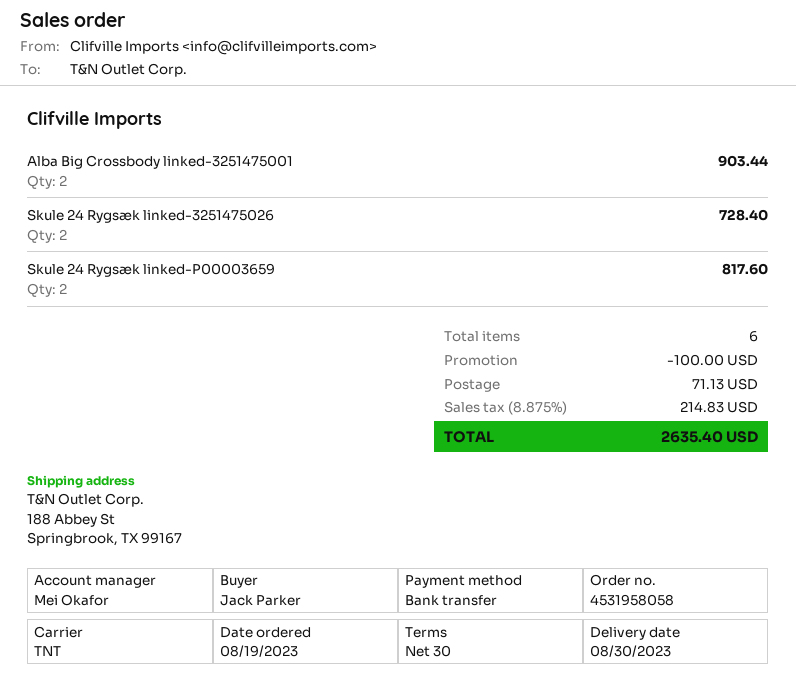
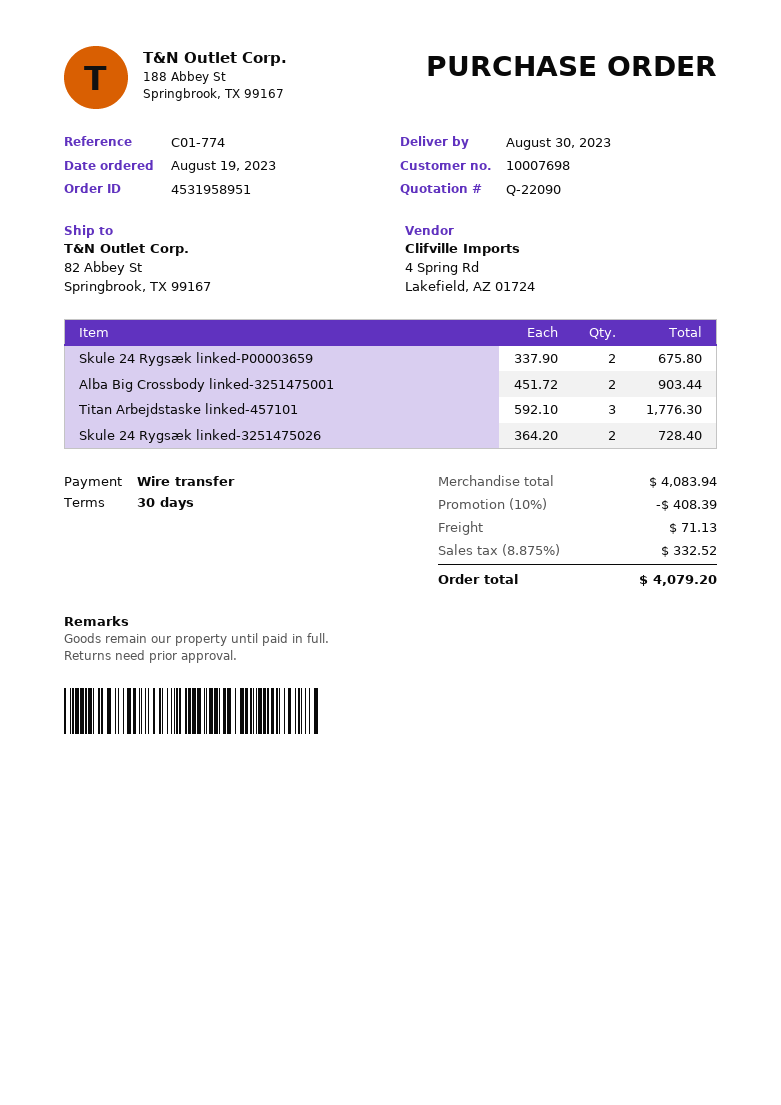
order number: 4531958058 -> 4531958951
ship to: 188 Abbey St, Springbrook, TX 99167 -> 82 Abbey St, Springbrook, TX 99167
Skule 24 Rygsæk linked-P00003659: 2 for 817.60 -> 2 for 675.80
Titan Arbejdstaske linked-457101: none -> 3 for 1776.30
discount: 100.00 -> 408.39
tax: 8.875% = 214.83 -> 8.875% = 332.52
total: 2635.40 -> 4079.20

